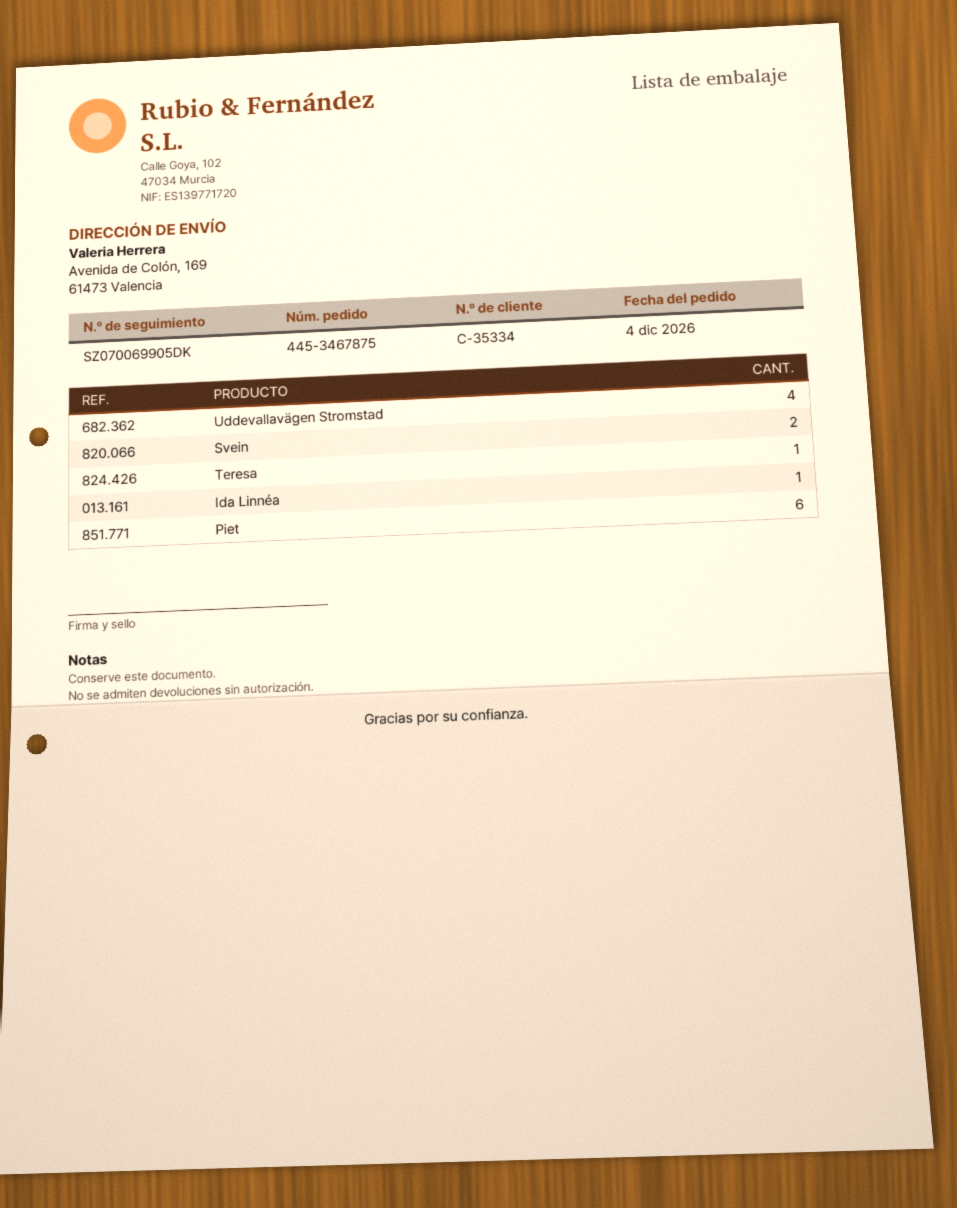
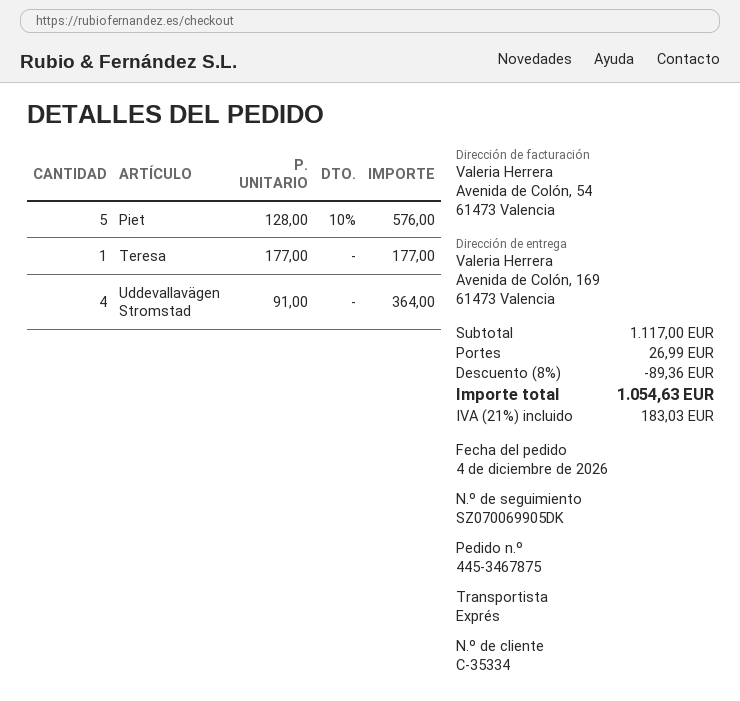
Svein: 2 -> none
Ida Linnéa: 1 -> none
Piet: 6 -> 5

